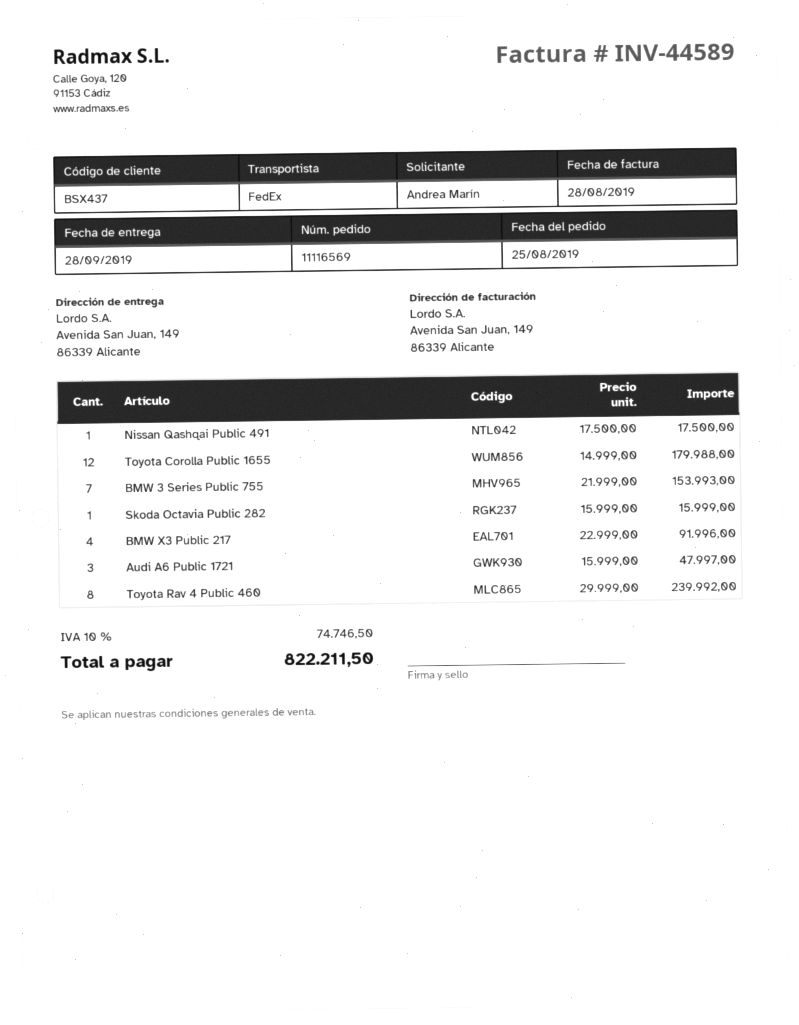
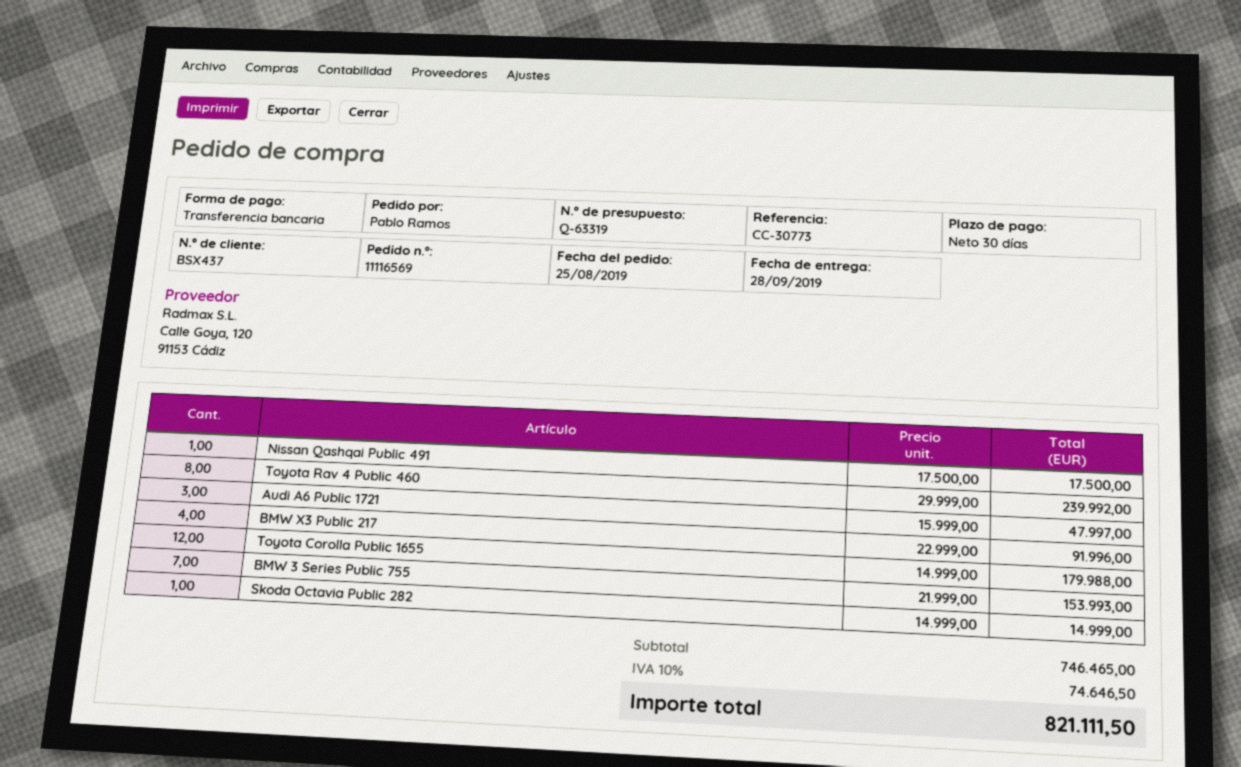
ordered by: Andrea Marín -> Pablo Ramos
Skoda Octavia Public 282: 1 x 15999.00 = 15999.00 -> 1 x 14999.00 = 14999.00
tax: 10% = 74746.50 -> 10% = 74646.50
total: 822211.50 -> 821111.50

